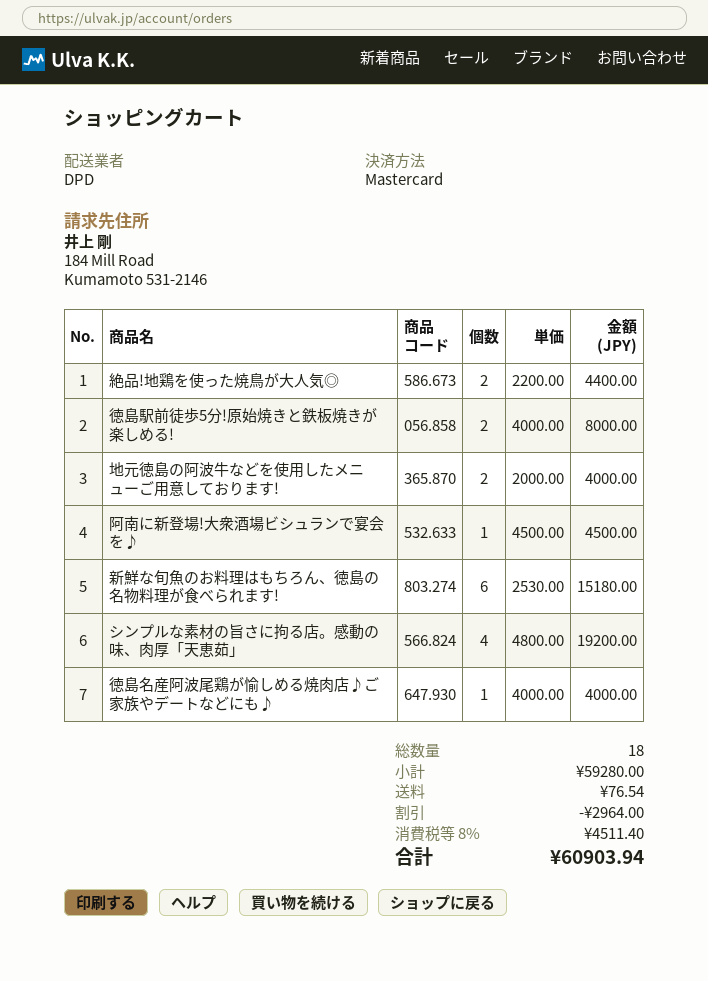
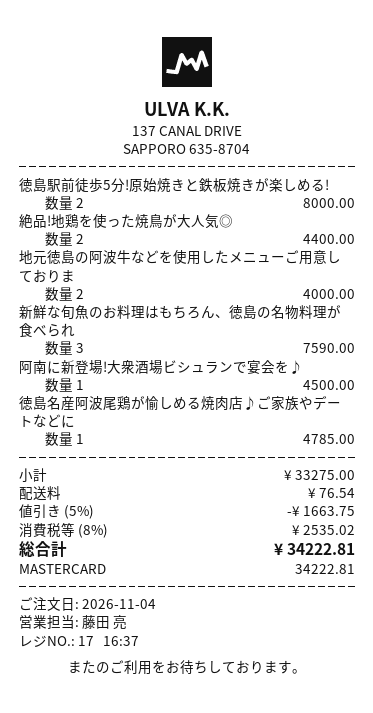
新鮮な旬魚のお料理はもちろん、徳島の名物料理が食べられます!: 6 for 15180.00 -> 3 for 7590.00
シンプルな素材の旨さに拘る店。感動の味、肉厚「天恵茹」: 4 for 19200.00 -> none
徳島名産阿波尾鶏が愉しめる焼肉店♪ご家族やデートなどにも♪: 1 for 4000.00 -> 1 for 4785.00
subtotal: 59280.00 -> 33275.00
discount: 2964.00 -> 1663.75
tax: 8% = 4511.40 -> 8% = 2535.02
total: 60903.94 -> 34222.81

